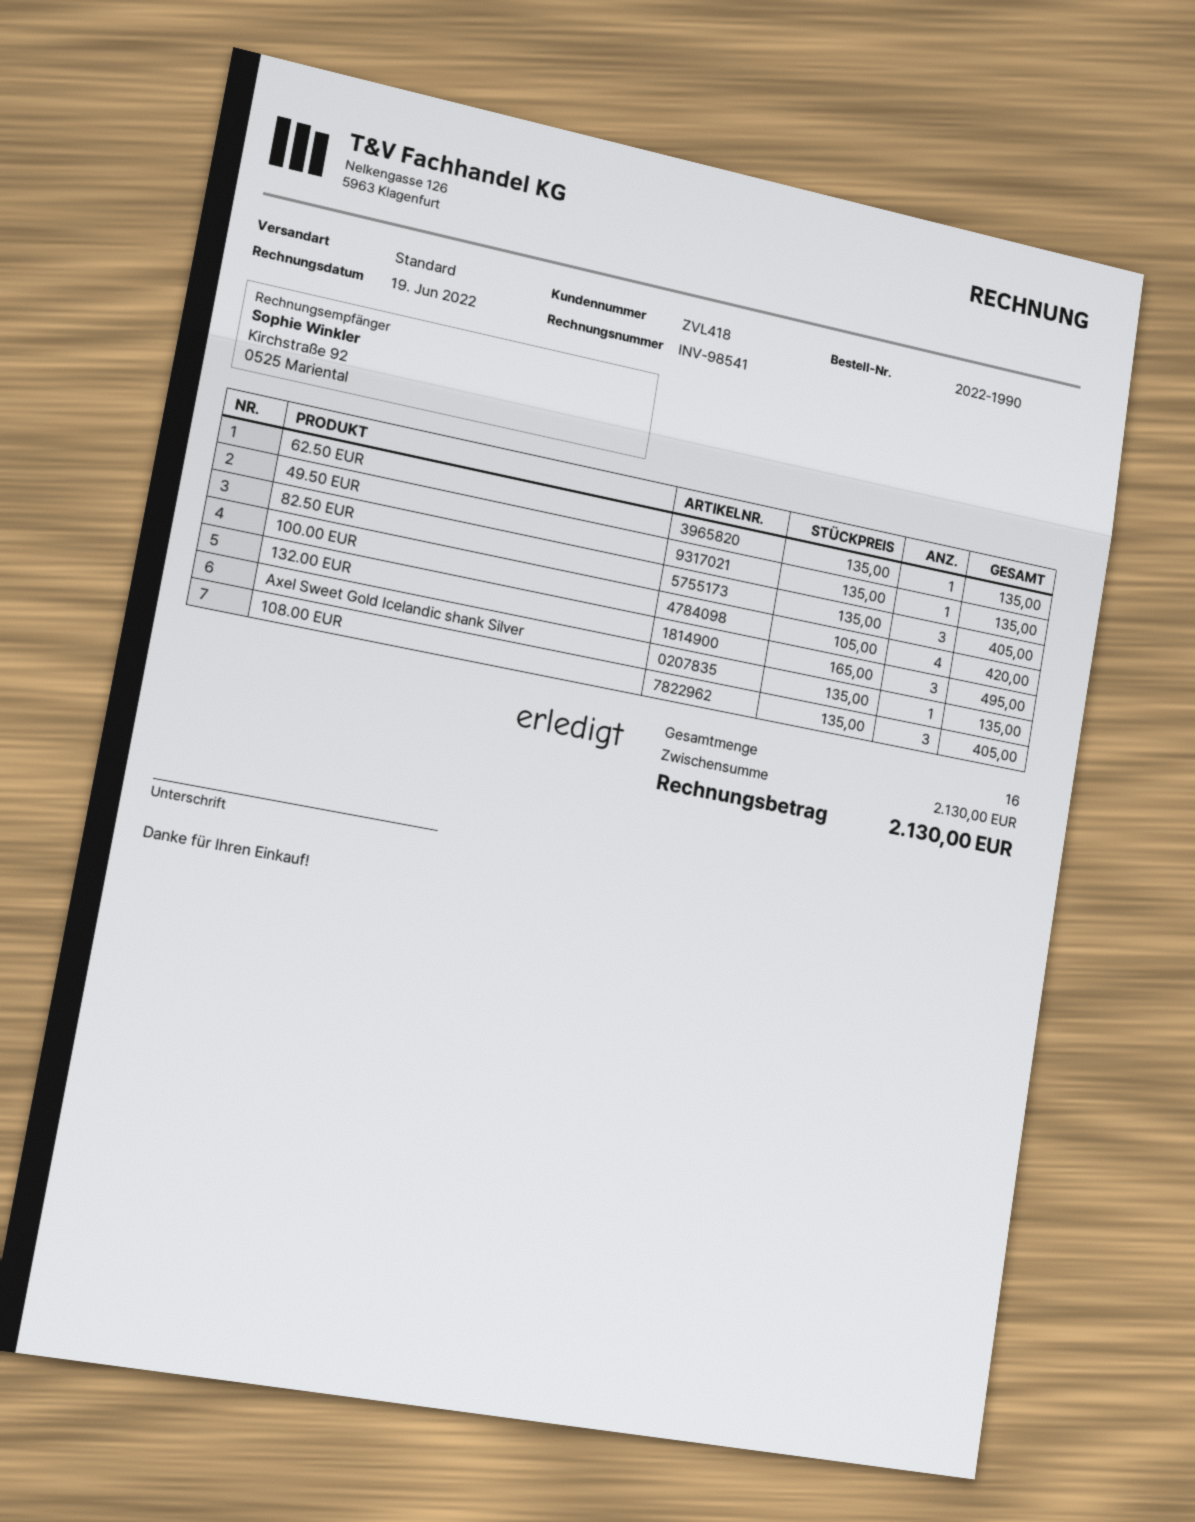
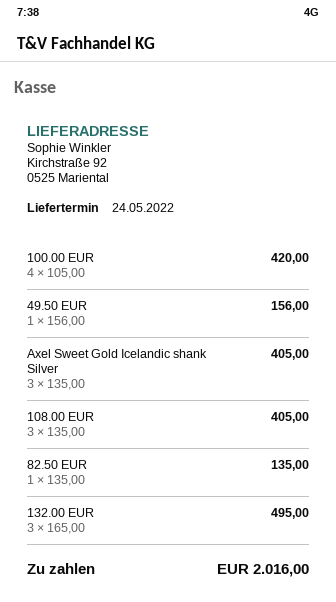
62.50 EUR: 1 x 135.00 = 135.00 -> none
49.50 EUR: 1 x 135.00 = 135.00 -> 1 x 156.00 = 156.00
82.50 EUR: 3 x 135.00 = 405.00 -> 1 x 135.00 = 135.00
Axel Sweet Gold Icelandic shank Silver: 1 x 135.00 = 135.00 -> 3 x 135.00 = 405.00
total: 2130.00 -> 2016.00

